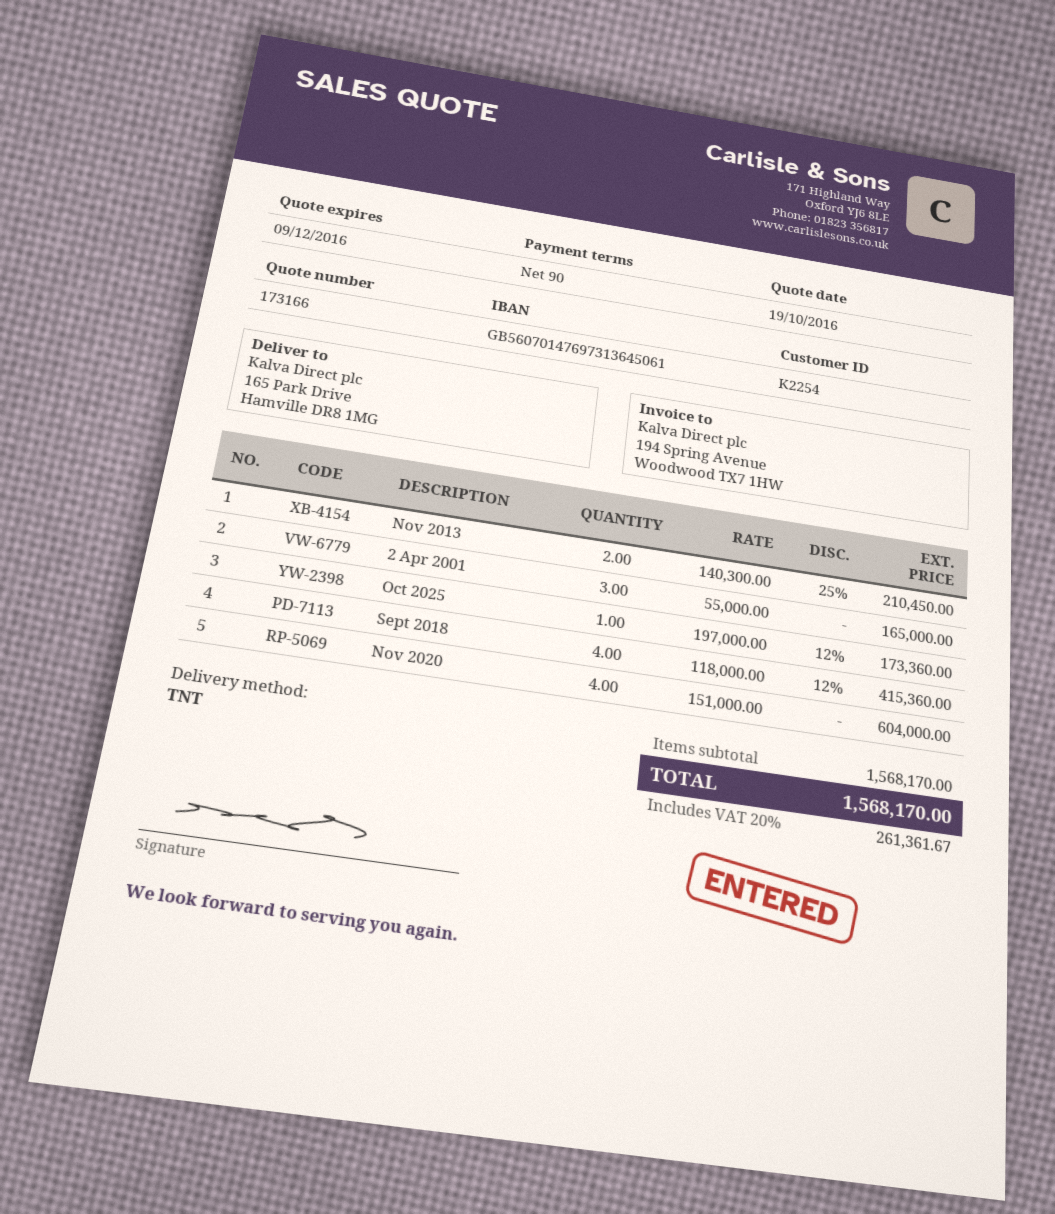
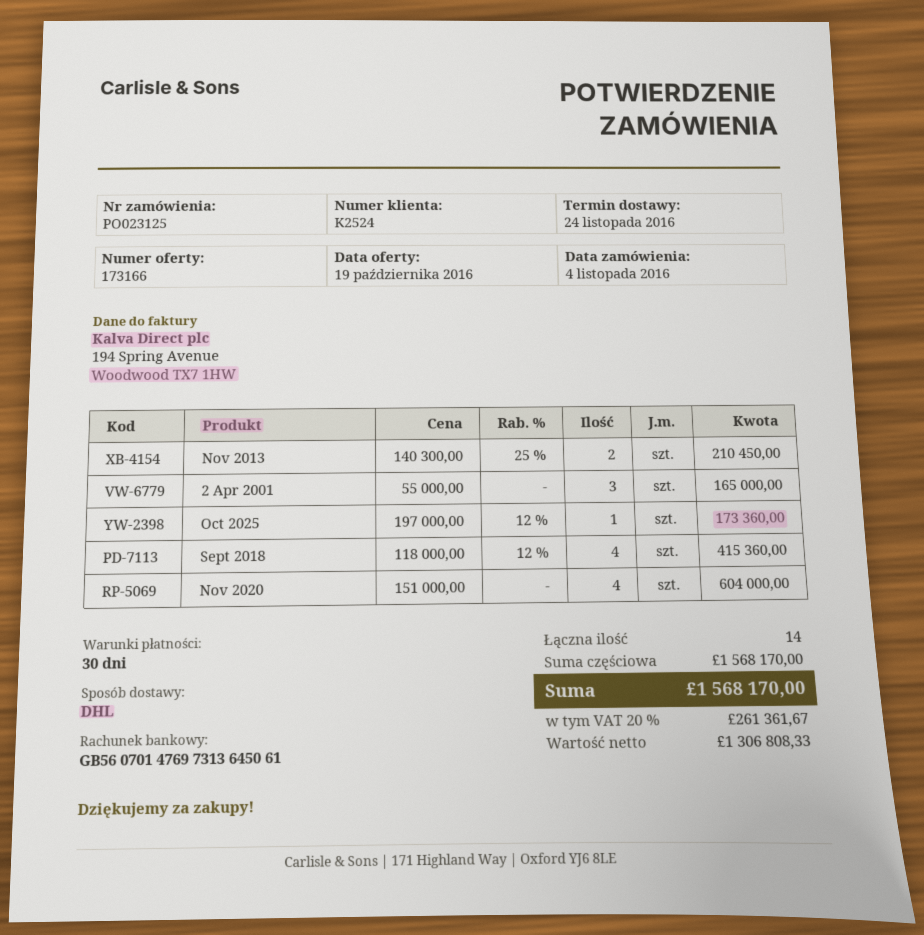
payment terms: 90 days -> 30 days
customer number: K2254 -> K2524
shipping method: TNT -> DHL

